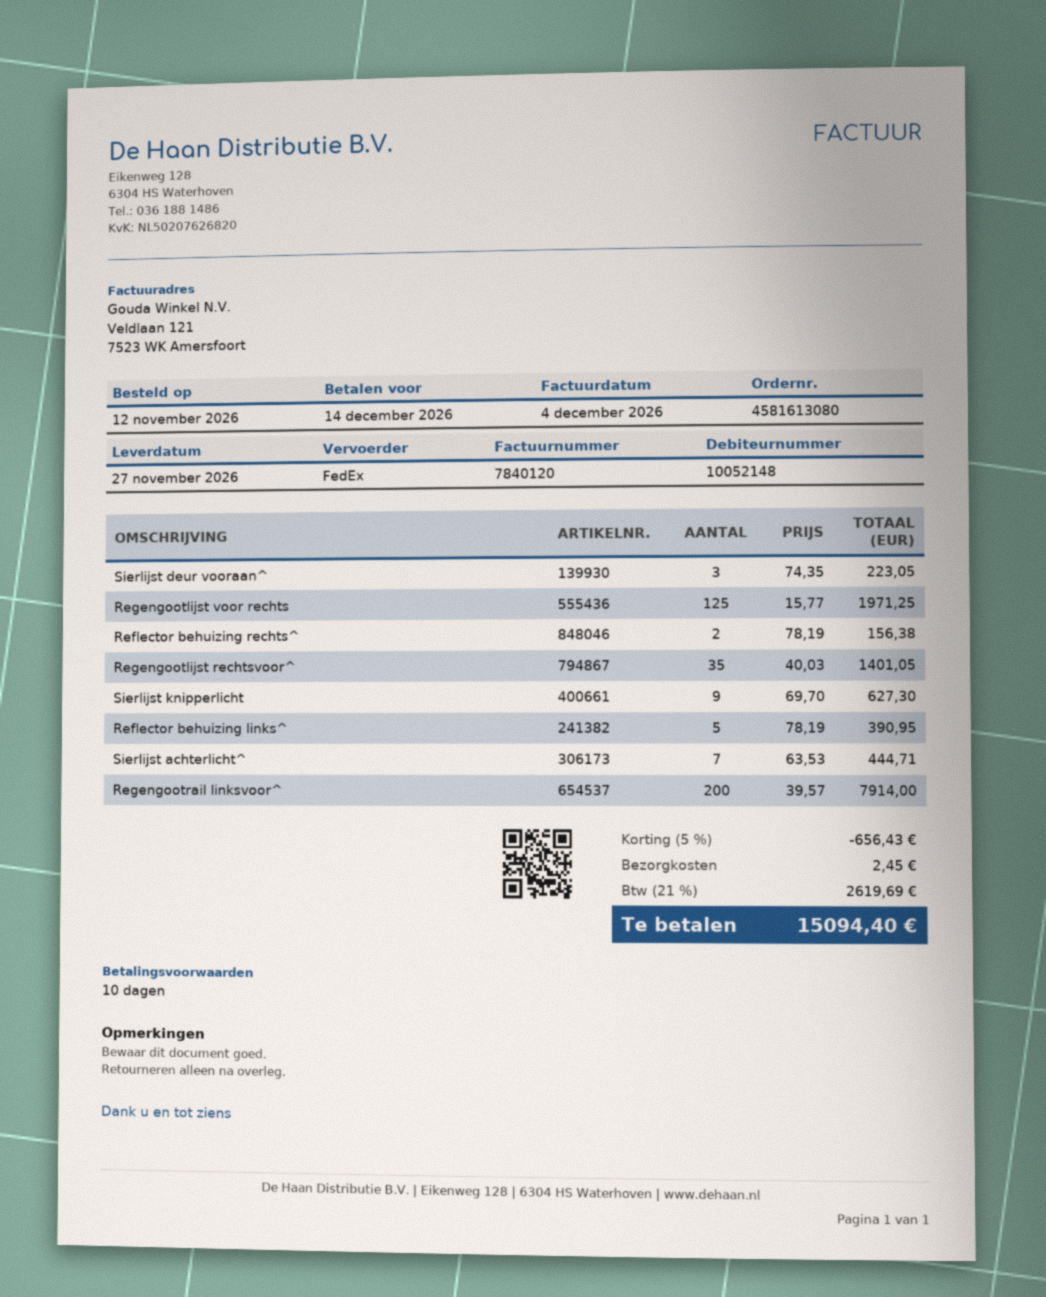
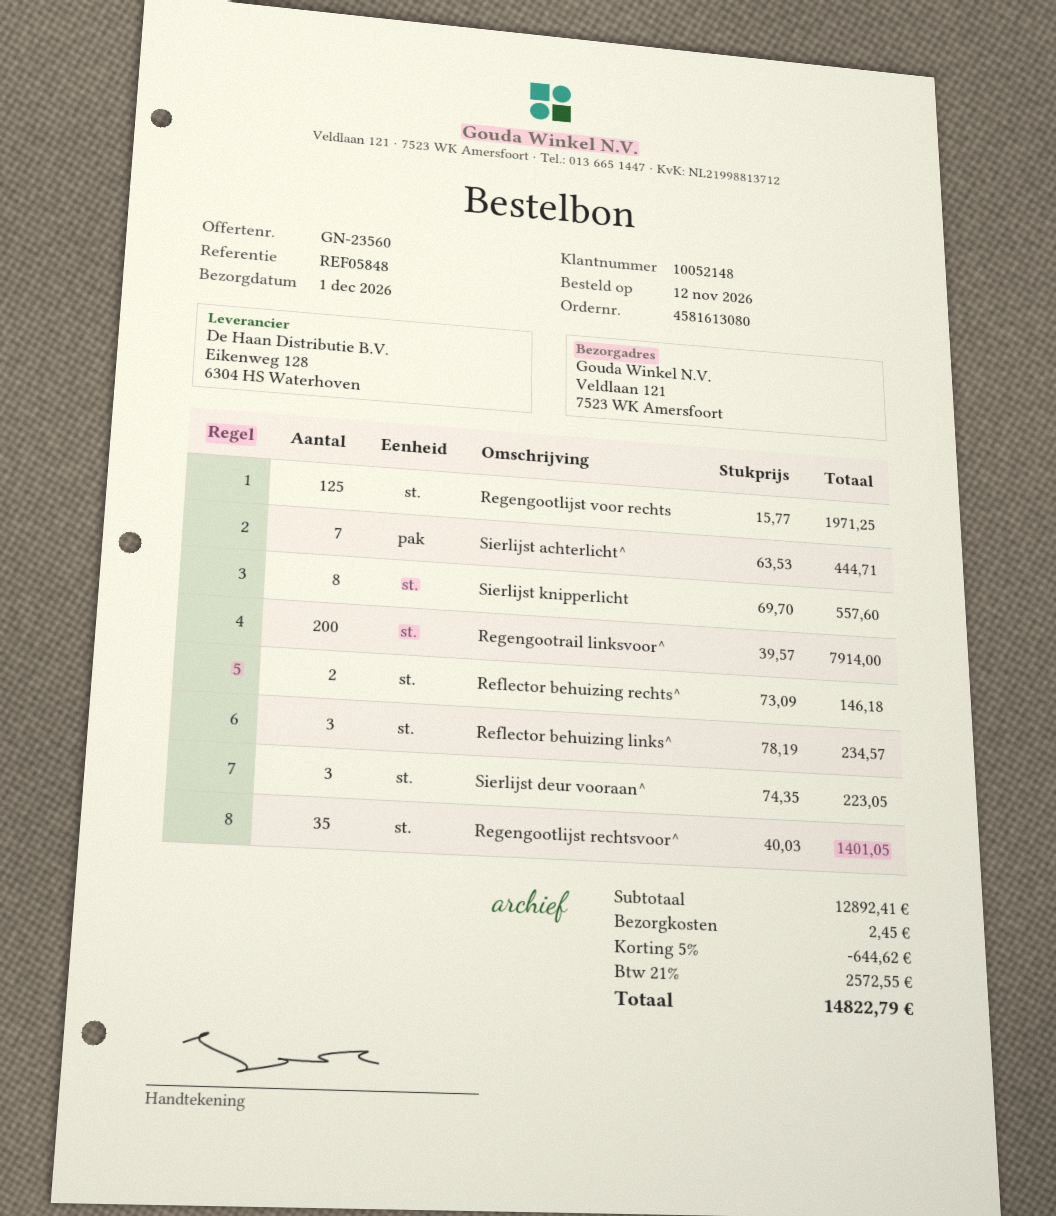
delivery date: 2026-11-27 -> 2026-12-01
Reflector behuizing rechts^: 2 x 78.19 = 156.38 -> 2 x 73.09 = 146.18
Sierlijst knipperlicht: 9 x 69.70 = 627.30 -> 8 x 69.70 = 557.60
Reflector behuizing links^: 5 x 78.19 = 390.95 -> 3 x 78.19 = 234.57
discount: 5% = 656.43 -> 5% = 644.62
tax: 21% = 2619.69 -> 21% = 2572.55
total: 15094.40 -> 14822.79

